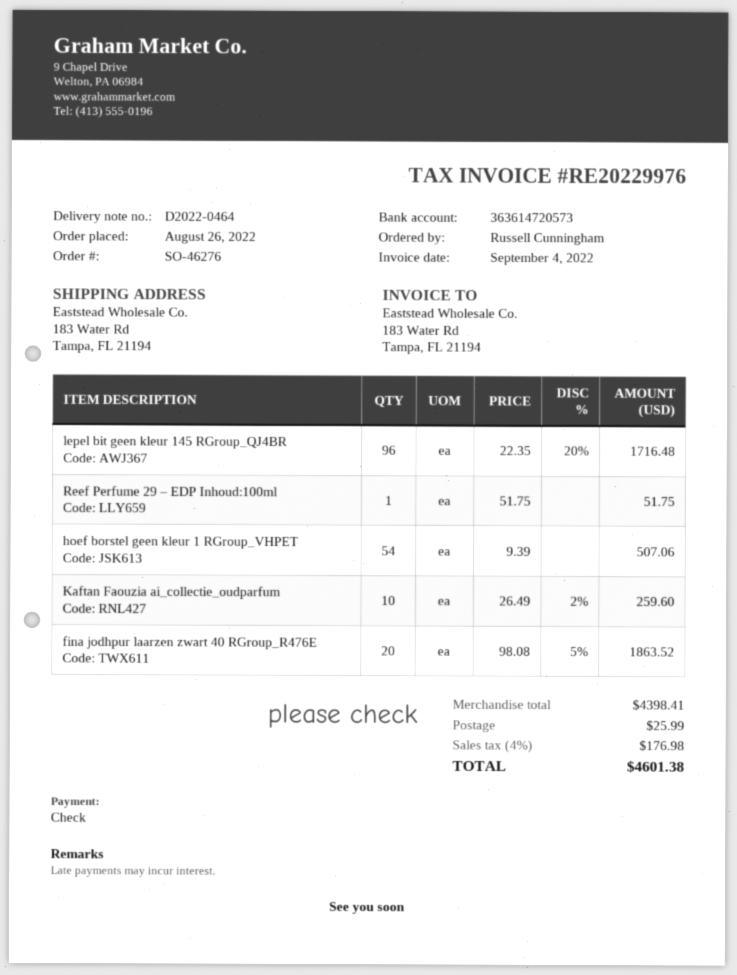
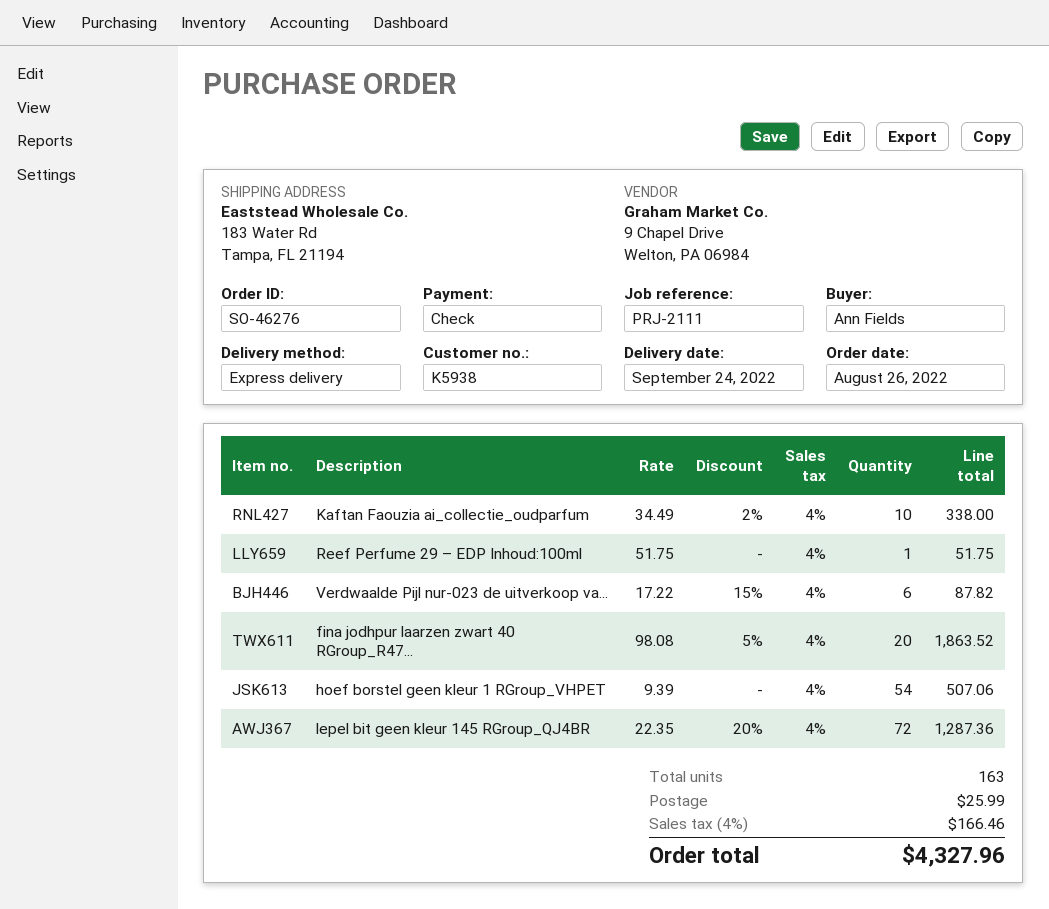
ordered by: Russell Cunningham -> Ann Fields
lepel bit geen kleur 145 RGroup_QJ4BR: 96 x 22.35 - 20% = 1716.48 -> 72 x 22.35 - 20% = 1287.36
Kaftan Faouzia ai_collectie_oudparfum: 10 x 26.49 - 2% = 259.60 -> 10 x 34.49 - 2% = 338.00
Verdwaalde Pijl nur-023 de uitverkoop va...: none -> 6 x 17.22 - 15% = 87.82
tax: 4% = 176.98 -> 4% = 166.46
total: 4601.38 -> 4327.96

